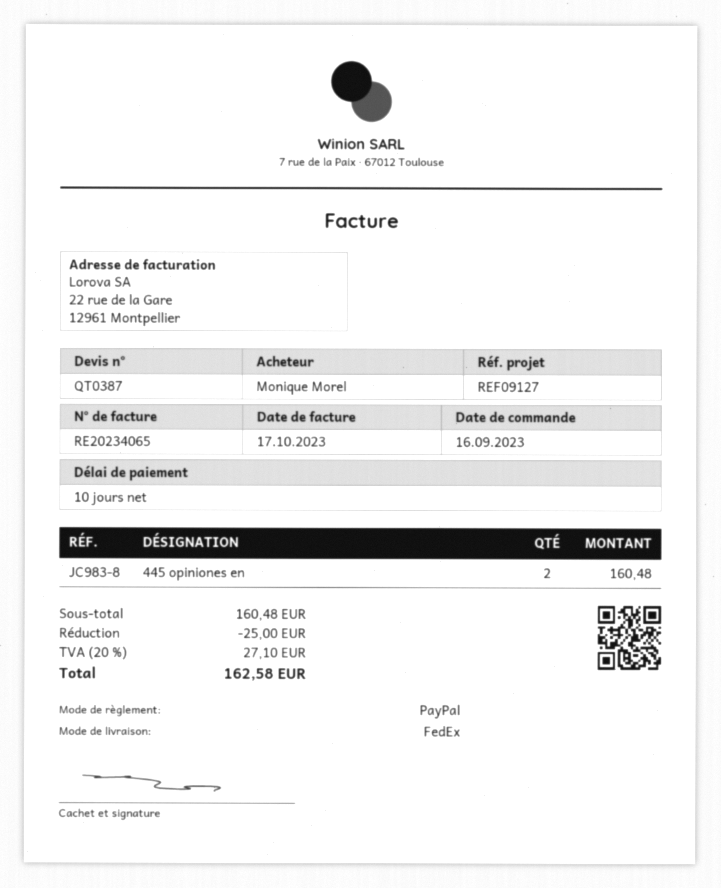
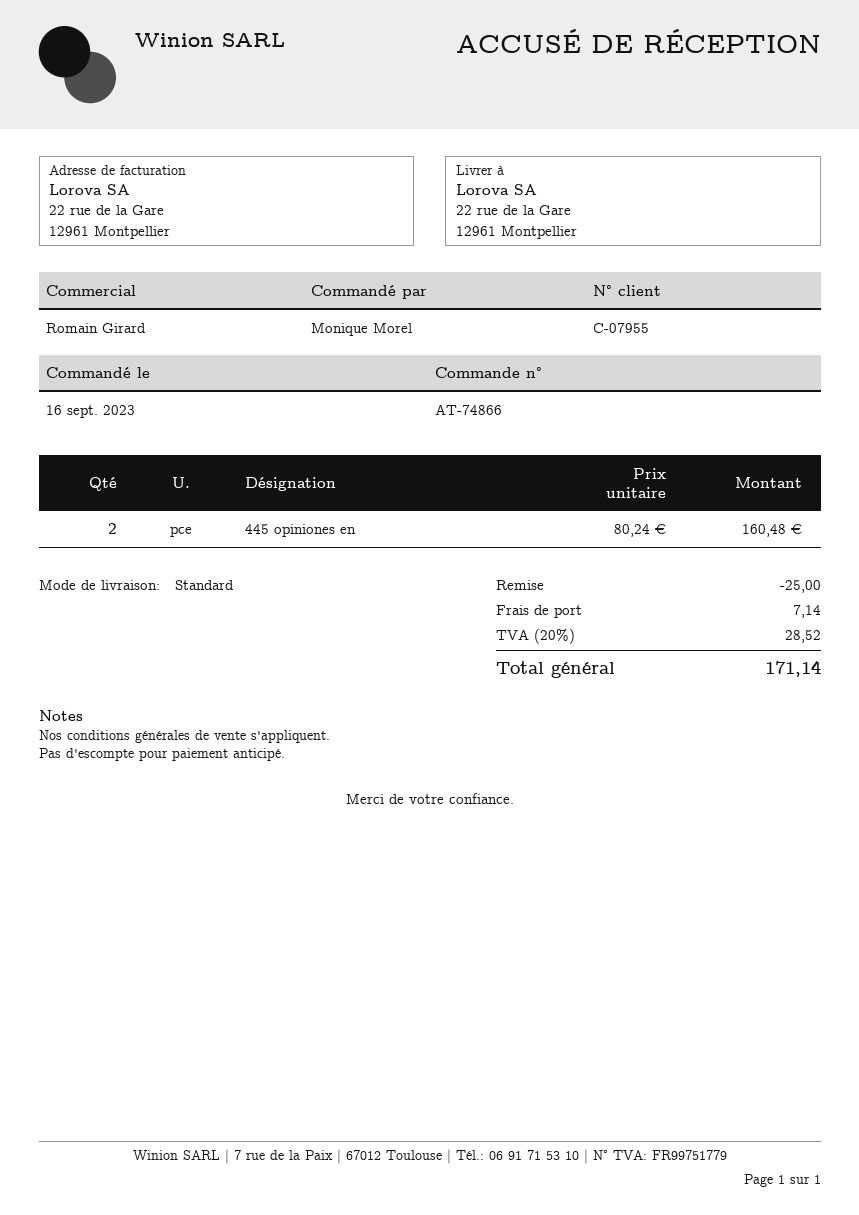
shipping method: FedEx -> standard
shipping: none -> 7.14
tax: 20% = 27.10 -> 20% = 28.52
total: 162.58 -> 171.14

